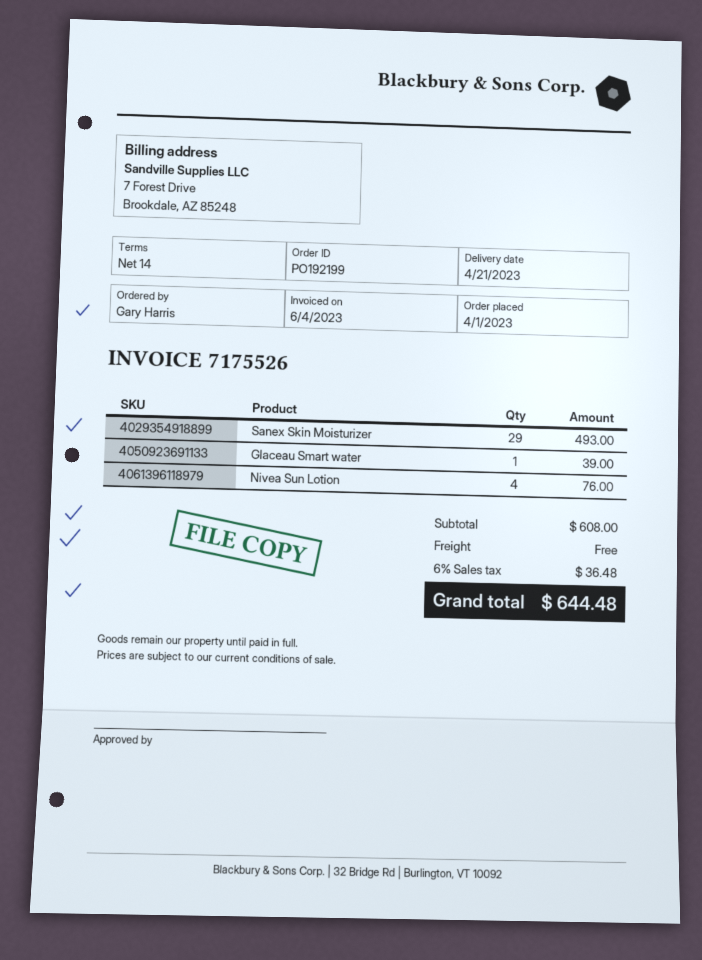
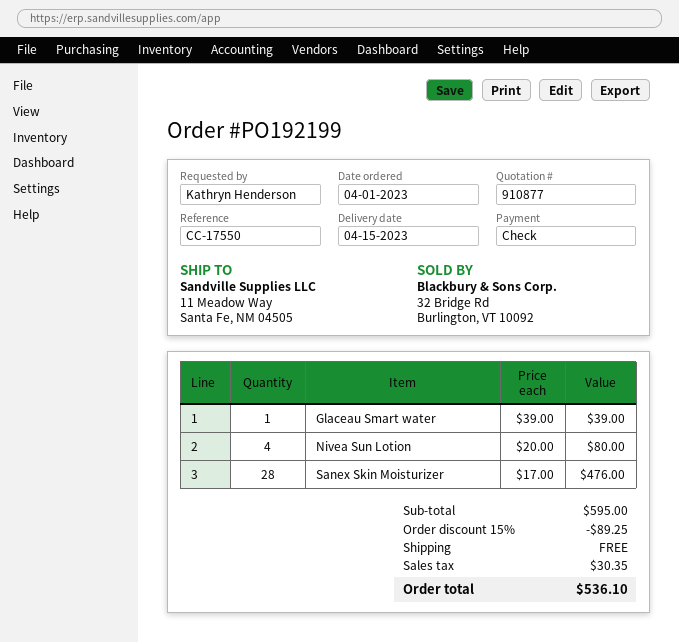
delivery date: 2023-04-21 -> 2023-04-15
ordered by: Gary Harris -> Kathryn Henderson
Sanex Skin Moisturizer: 29 for 493.00 -> 28 for 476.00
Nivea Sun Lotion: 4 for 76.00 -> 4 for 80.00
subtotal: 608.00 -> 595.00
discount: none -> 15% = 89.25
tax: 36.48 -> 30.35
total: 644.48 -> 536.10

